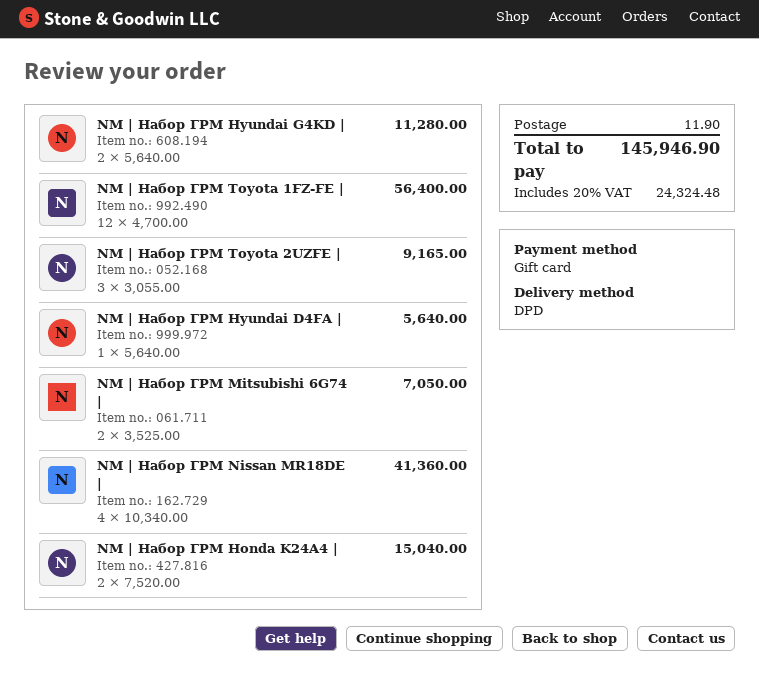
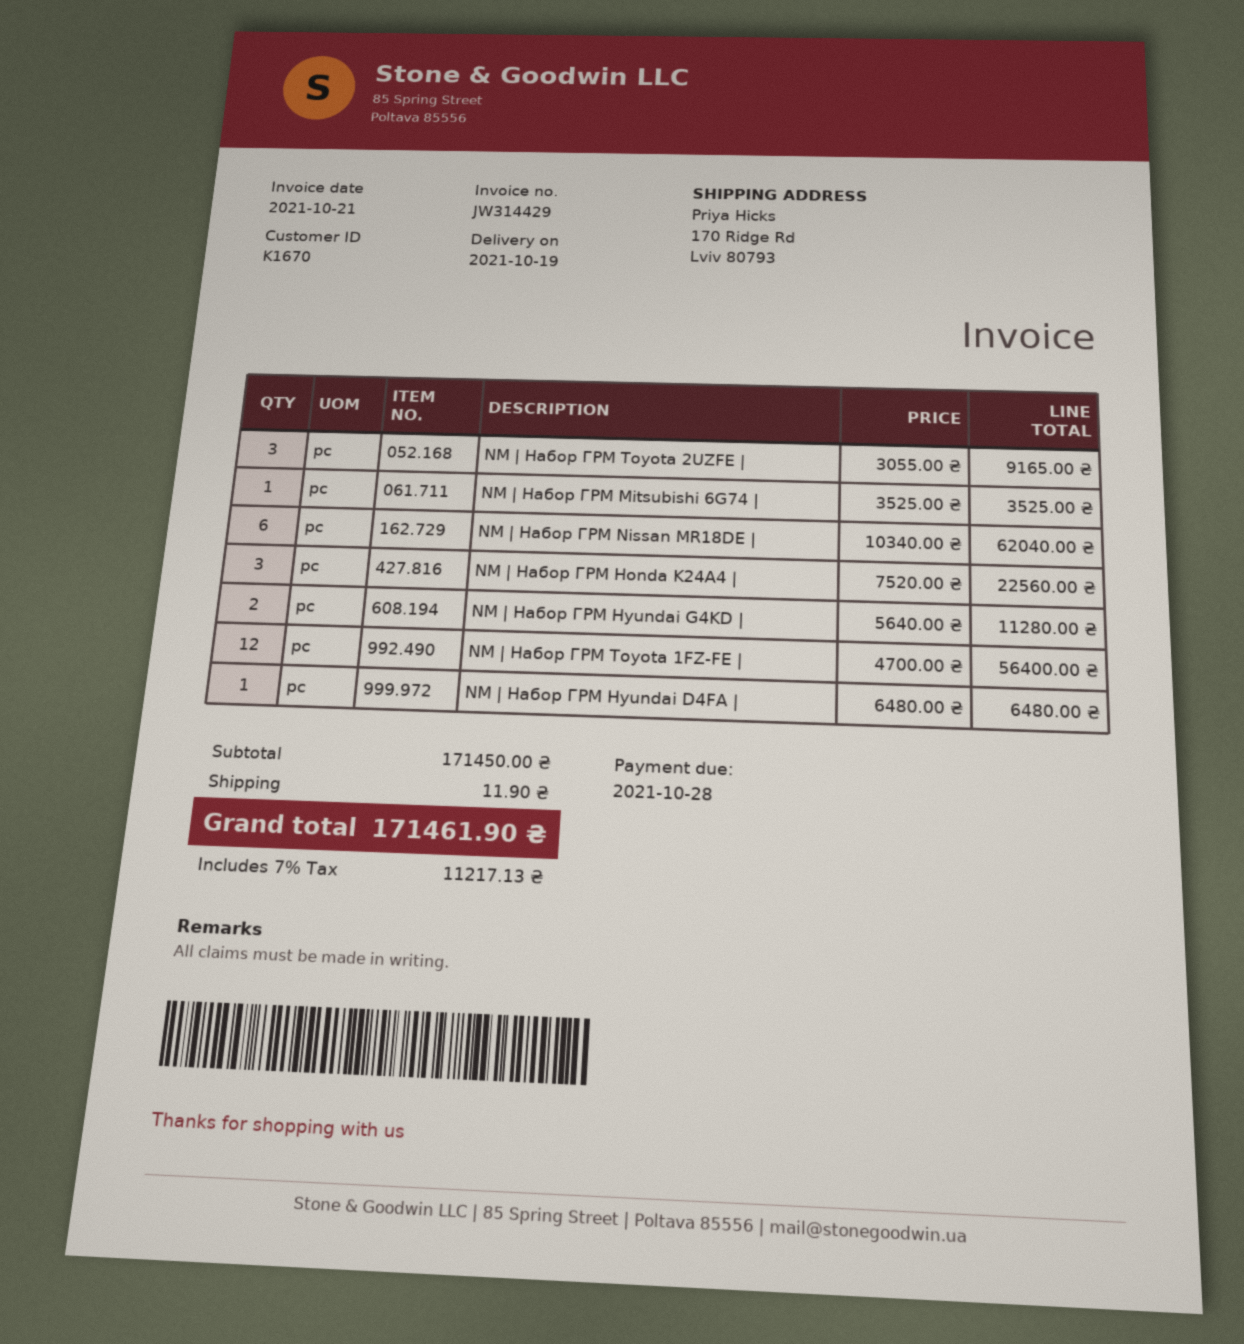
NM | Набор ГРМ Hyundai D4FA |: 1 x 5640.00 = 5640.00 -> 1 x 6480.00 = 6480.00
NM | Набор ГРМ Mitsubishi 6G74 |: 2 x 3525.00 = 7050.00 -> 1 x 3525.00 = 3525.00
NM | Набор ГРМ Nissan MR18DE |: 4 x 10340.00 = 41360.00 -> 6 x 10340.00 = 62040.00
NM | Набор ГРМ Honda K24A4 |: 2 x 7520.00 = 15040.00 -> 3 x 7520.00 = 22560.00
tax: 20% = 24324.48 -> 7% = 11217.13
total: 145946.90 -> 171461.90

